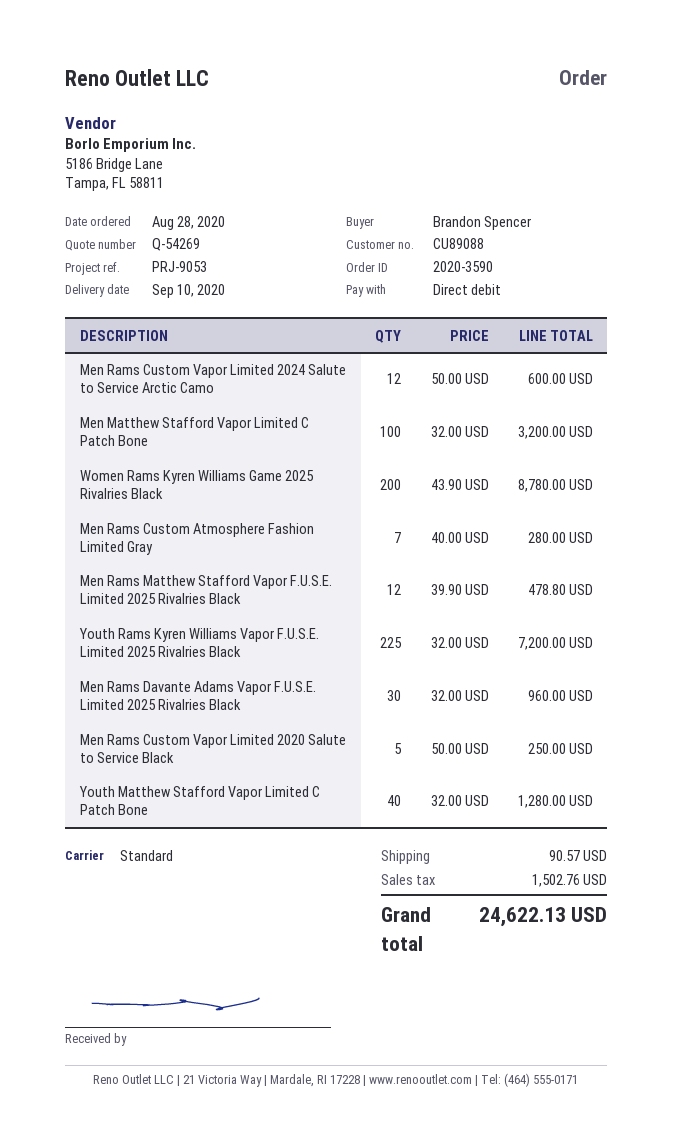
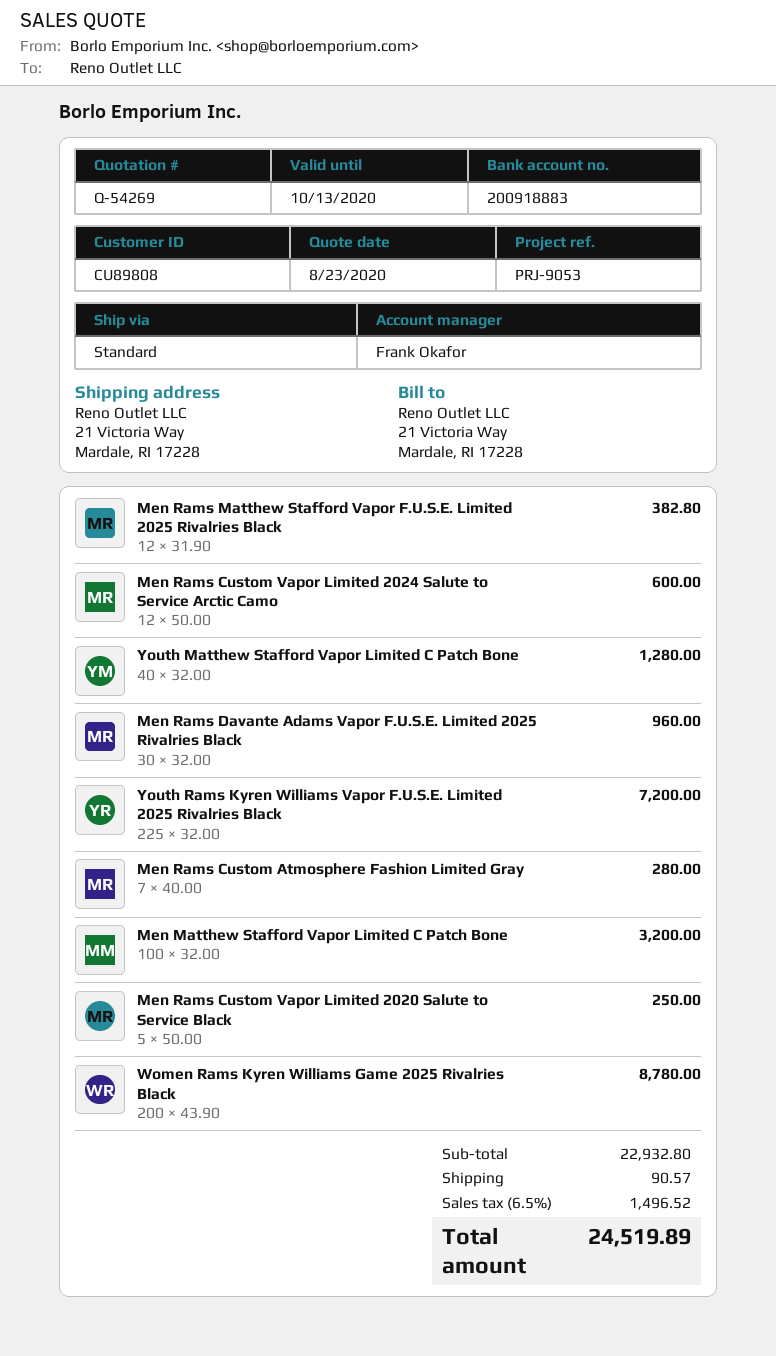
customer number: CU89088 -> CU89808
Men Rams Matthew Stafford Vapor F.U.S.E. Limited 2025 Rivalries Black: 12 x 39.90 = 478.80 -> 12 x 31.90 = 382.80
tax: 1502.76 -> 1496.52
total: 24622.13 -> 24519.89

